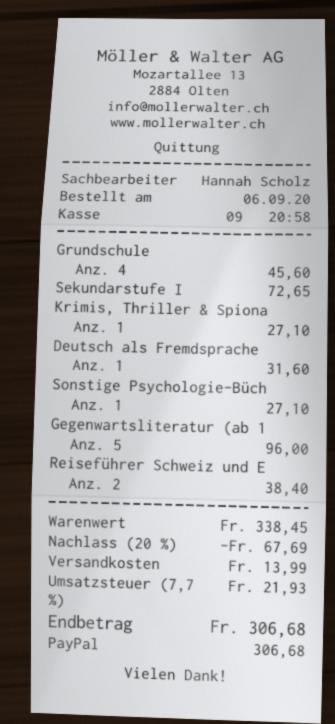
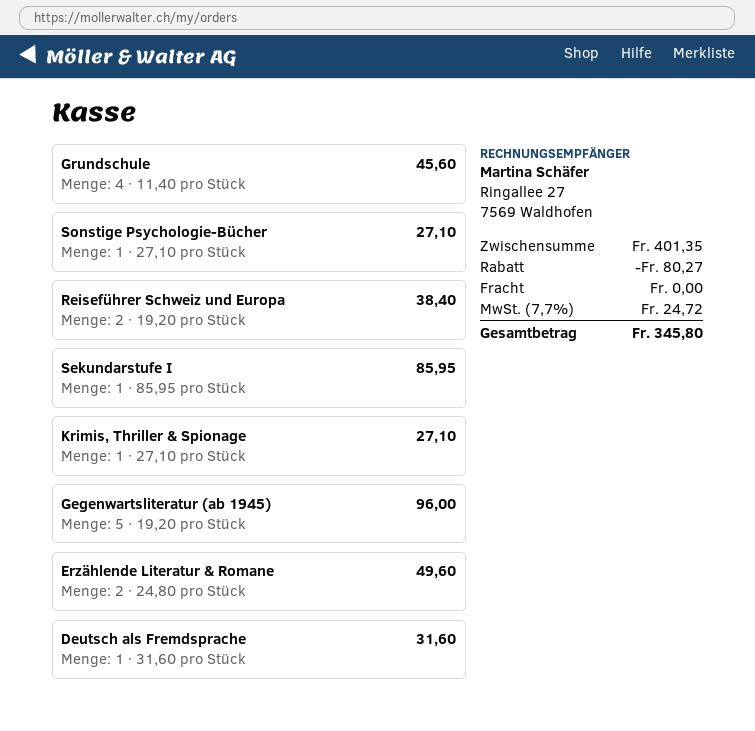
Sekundarstufe I: 1 for 72.65 -> 1 for 85.95
Erzählende Literatur & Romane: none -> 2 for 49.60
subtotal: 338.45 -> 401.35
discount: 67.69 -> 80.27
shipping: 13.99 -> 0.00
tax: 7.7% = 21.93 -> 7.7% = 24.72
total: 306.68 -> 345.80

